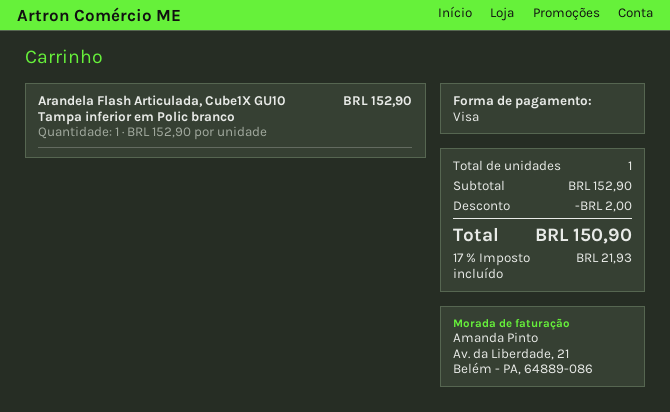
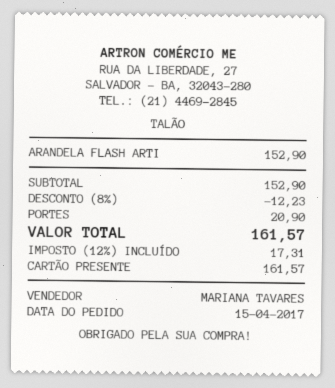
payment method: Visa -> gift card
discount: 2.00 -> 12.23
shipping: none -> 20.90
tax: 17% = 21.93 -> 12% = 17.31
total: 150.90 -> 161.57

